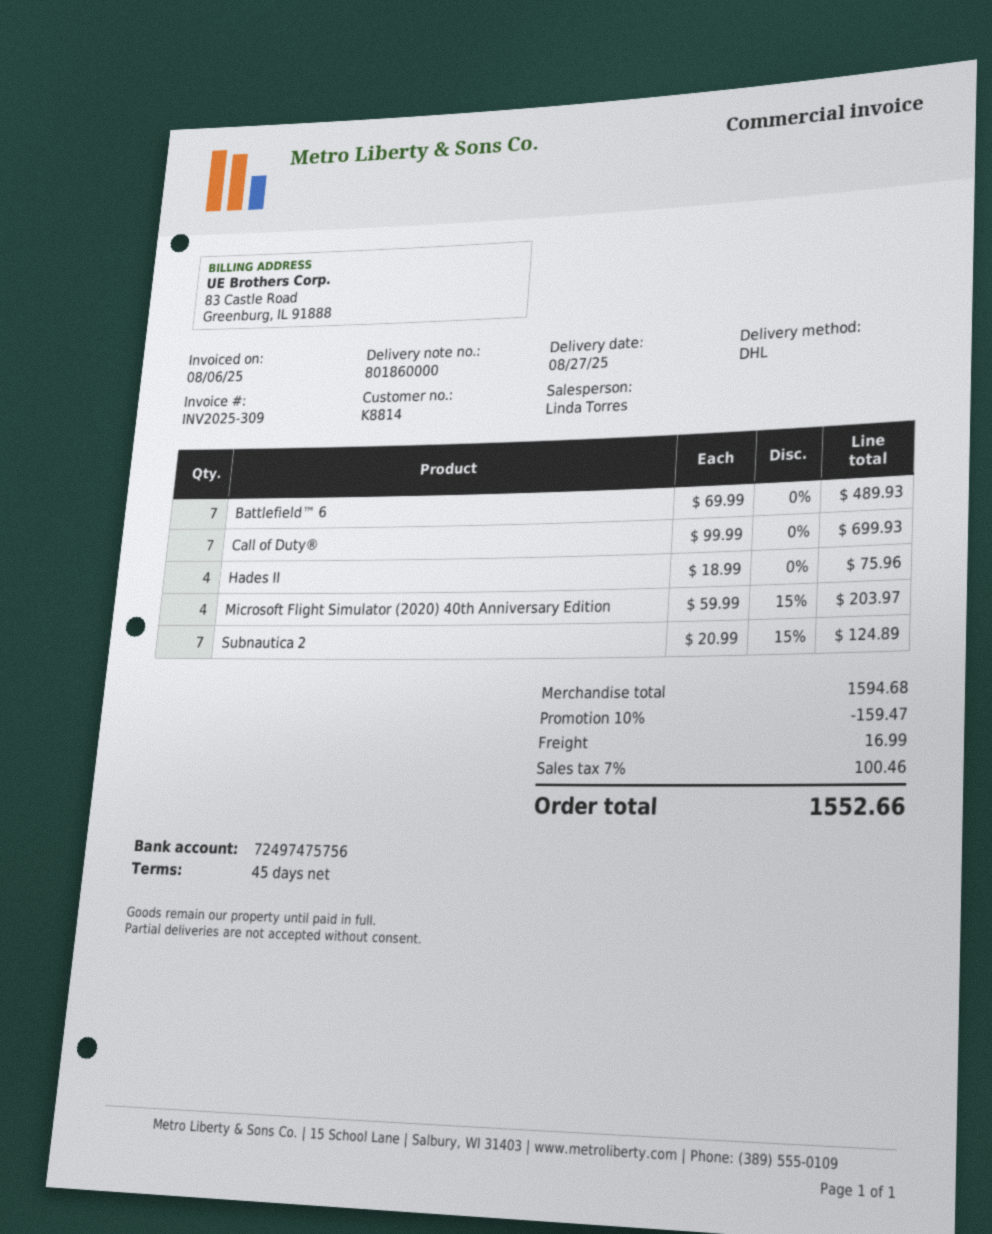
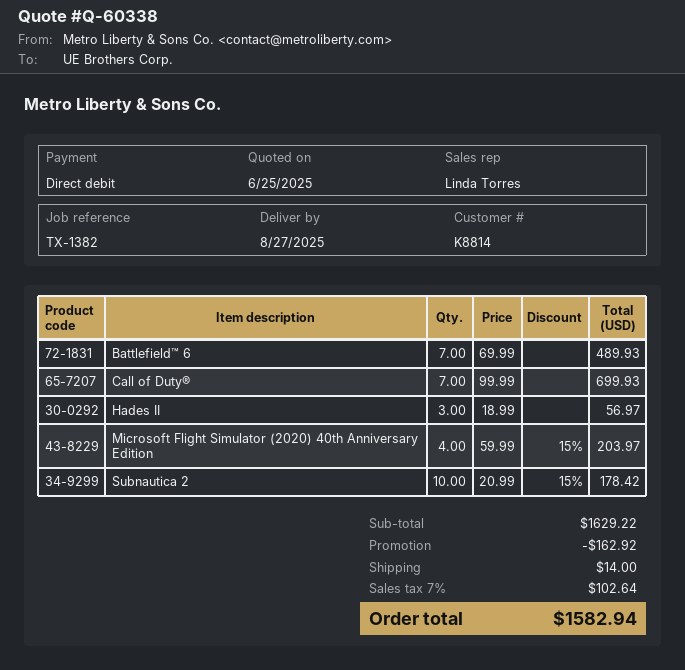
Hades II: 4 x 18.99 = 75.96 -> 3 x 18.99 = 56.97
Subnautica 2: 7 x 20.99 - 15% = 124.89 -> 10 x 20.99 - 15% = 178.42
subtotal: 1594.68 -> 1629.22
discount: 159.47 -> 162.92
shipping: 16.99 -> 14.00
tax: 7% = 100.46 -> 7% = 102.64
total: 1552.66 -> 1582.94

